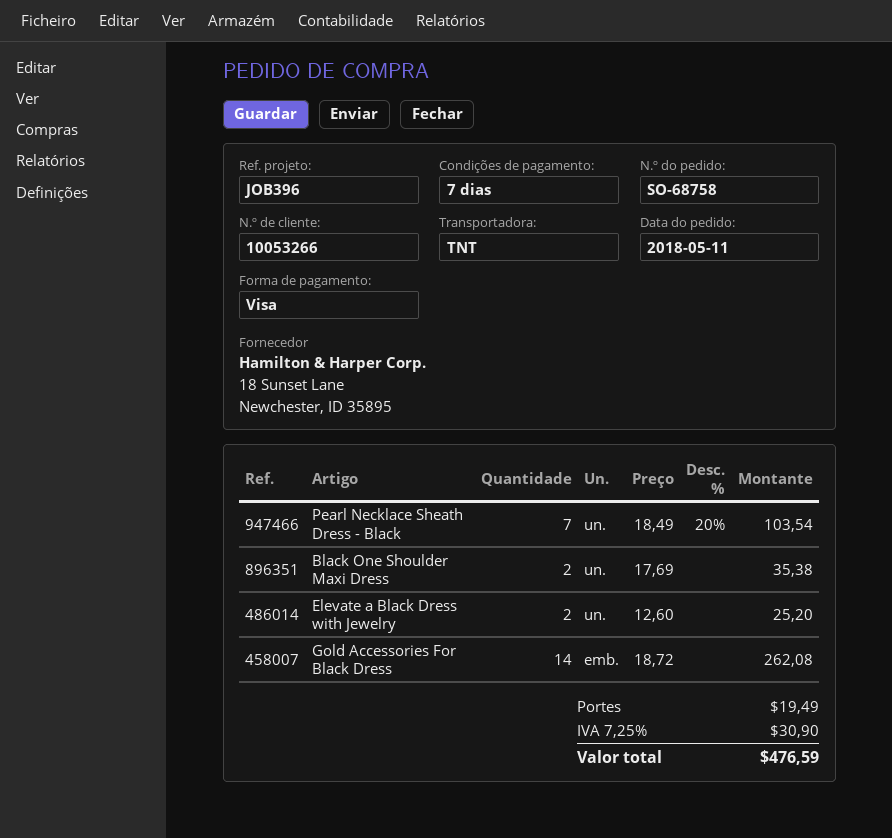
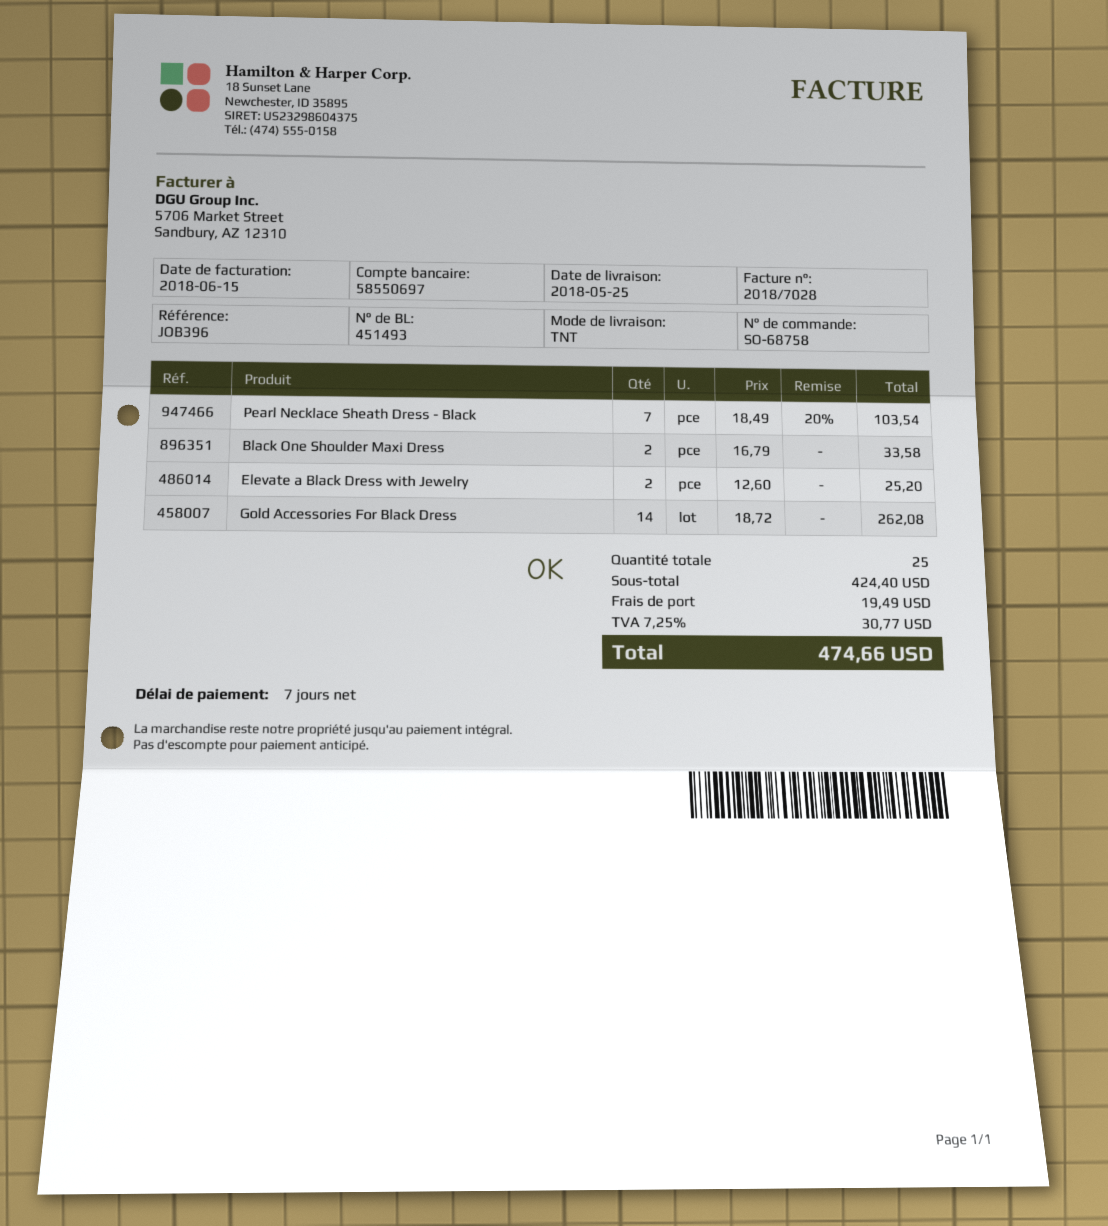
Black One Shoulder Maxi Dress: 2 x 17.69 = 35.38 -> 2 x 16.79 = 33.58
tax: 7.25% = 30.90 -> 7.25% = 30.77
total: 476.59 -> 474.66

